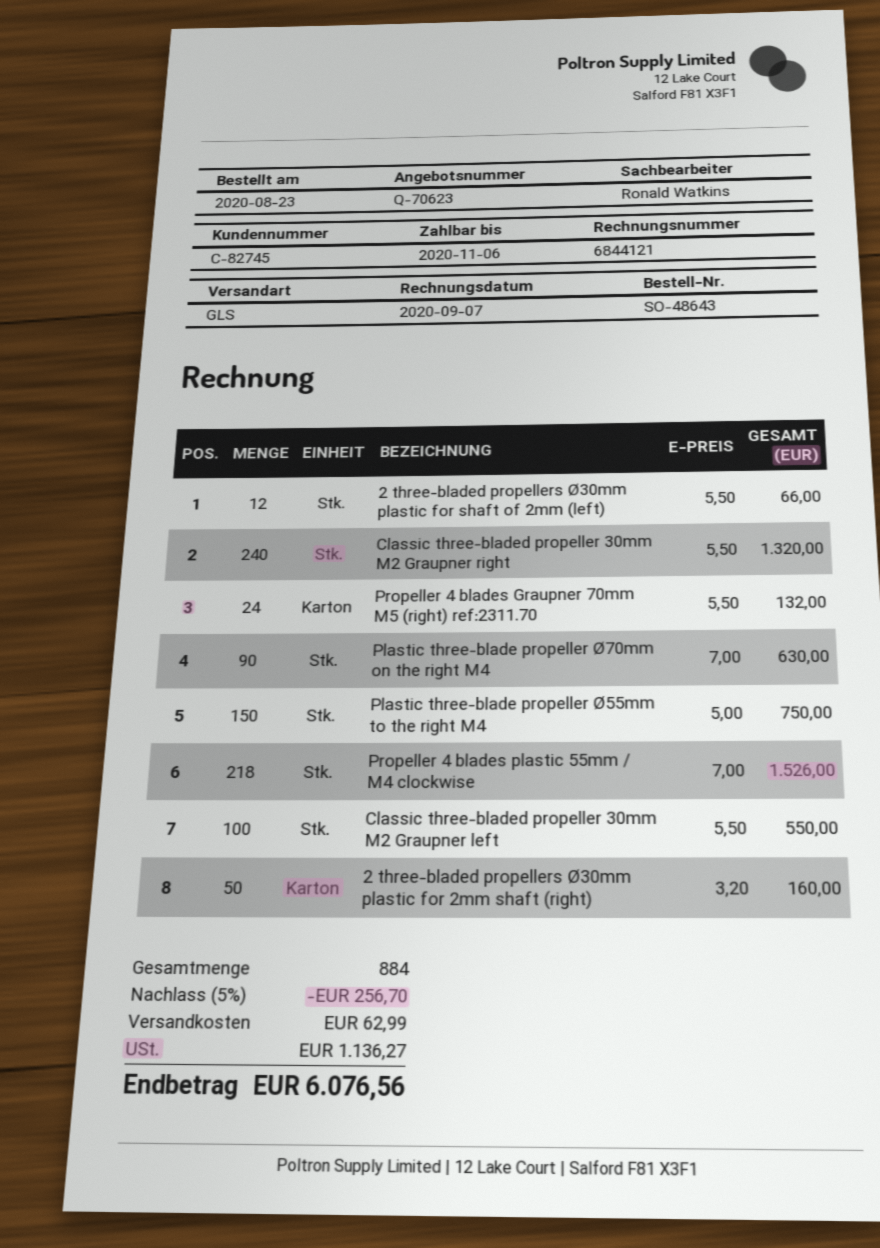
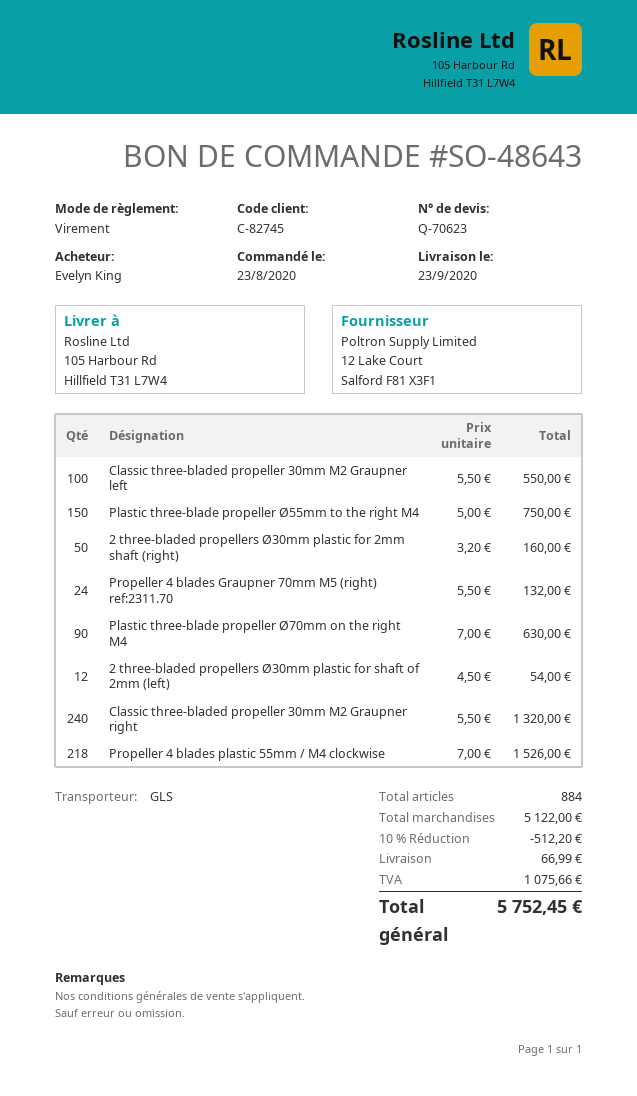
2 three-bladed propellers Ø30mm plastic for shaft of 2mm (left): 12 x 5.50 = 66.00 -> 12 x 4.50 = 54.00
discount: 5% = 256.70 -> 10% = 512.20
shipping: 62.99 -> 66.99
tax: 1136.27 -> 1075.66
total: 6076.56 -> 5752.45

